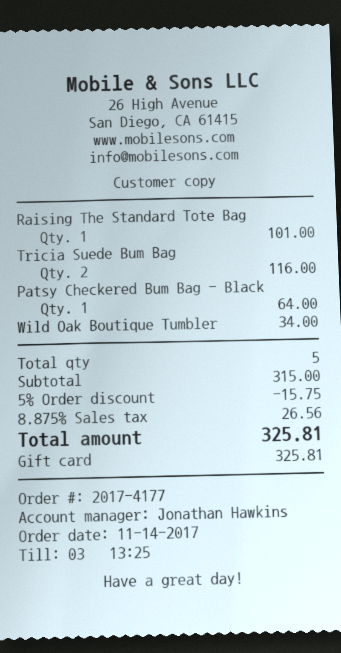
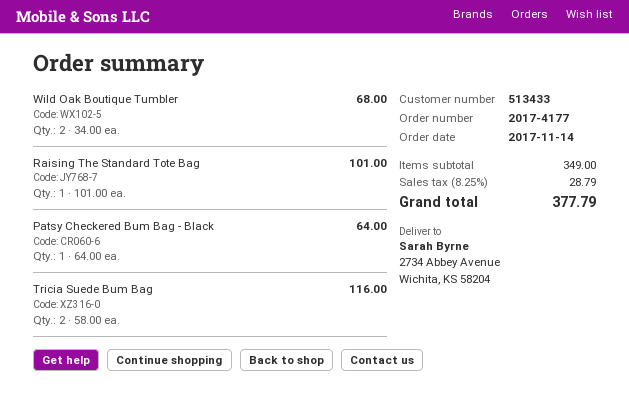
Wild Oak Boutique Tumbler: 1 for 34.00 -> 2 for 68.00
subtotal: 315.00 -> 349.00
discount: 5% = 15.75 -> none
tax: 8.875% = 26.56 -> 8.25% = 28.79
total: 325.81 -> 377.79

